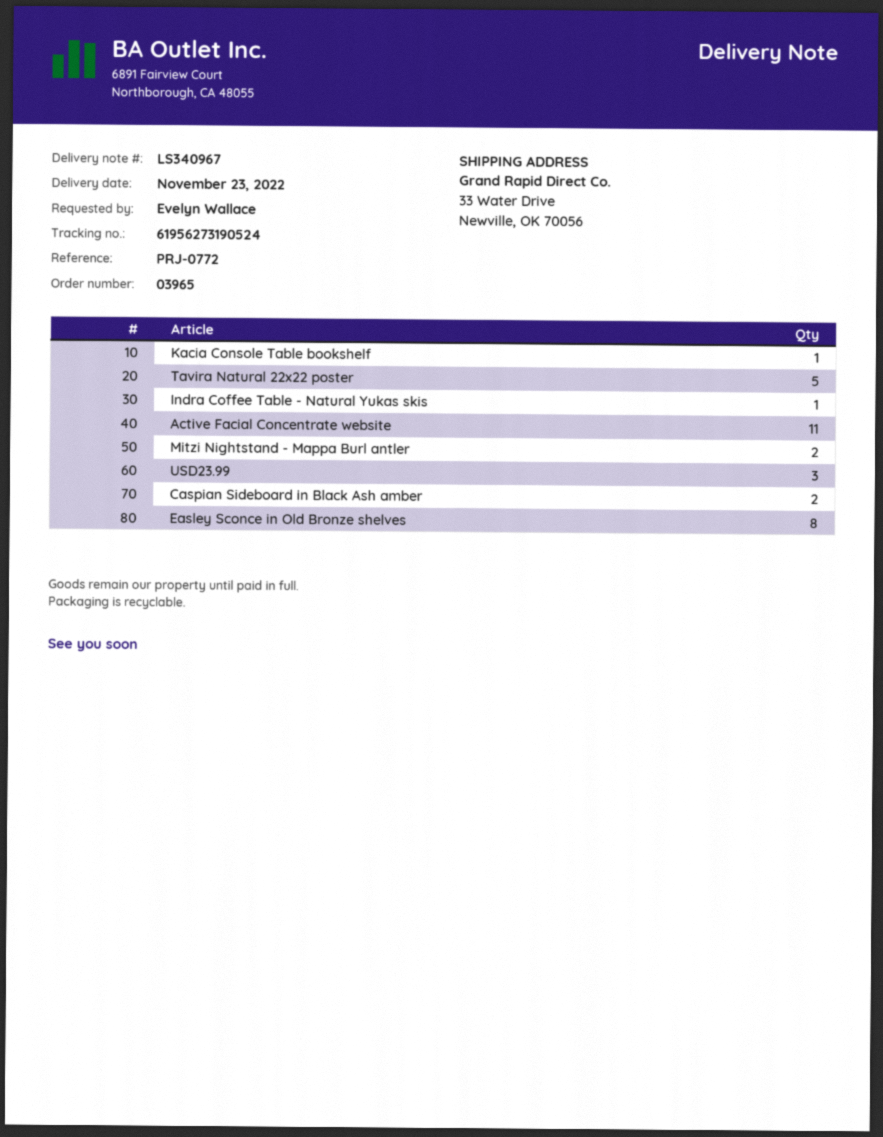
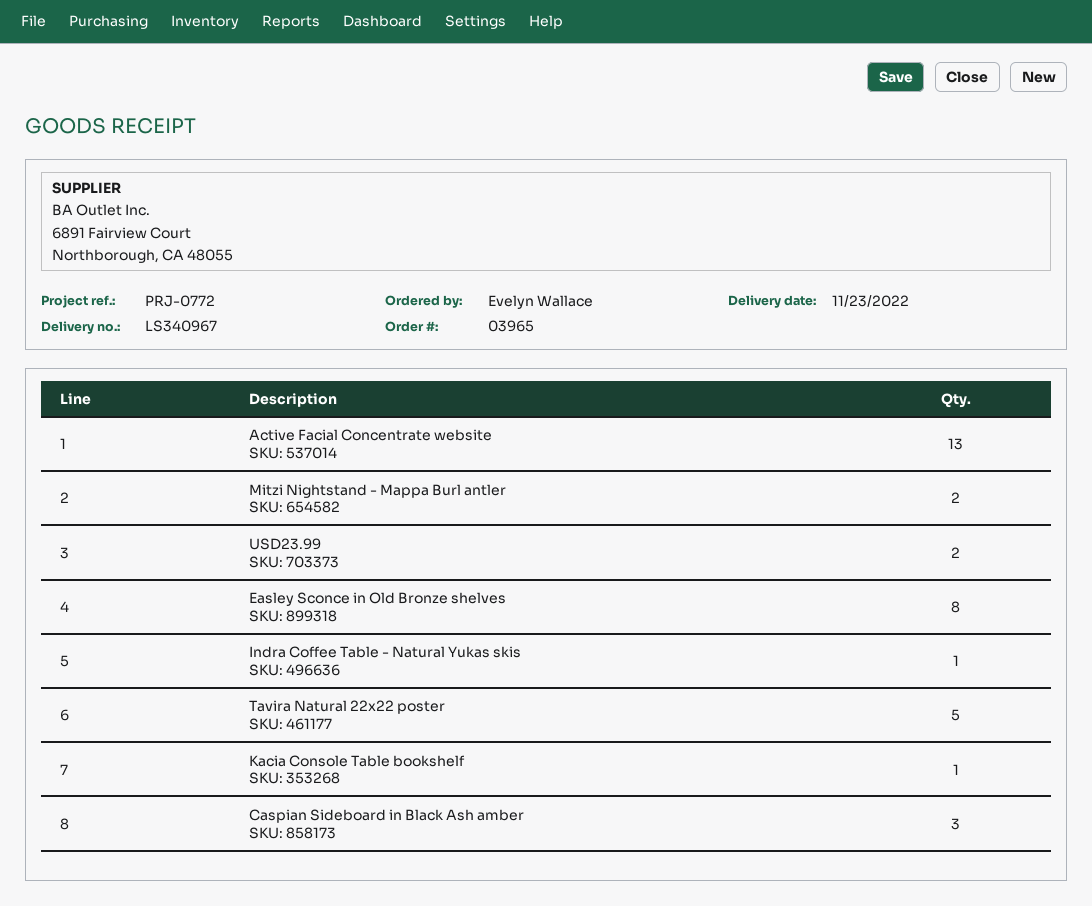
Active Facial Concentrate website: 11 -> 13
USD23.99: 3 -> 2
Caspian Sideboard in Black Ash amber: 2 -> 3

